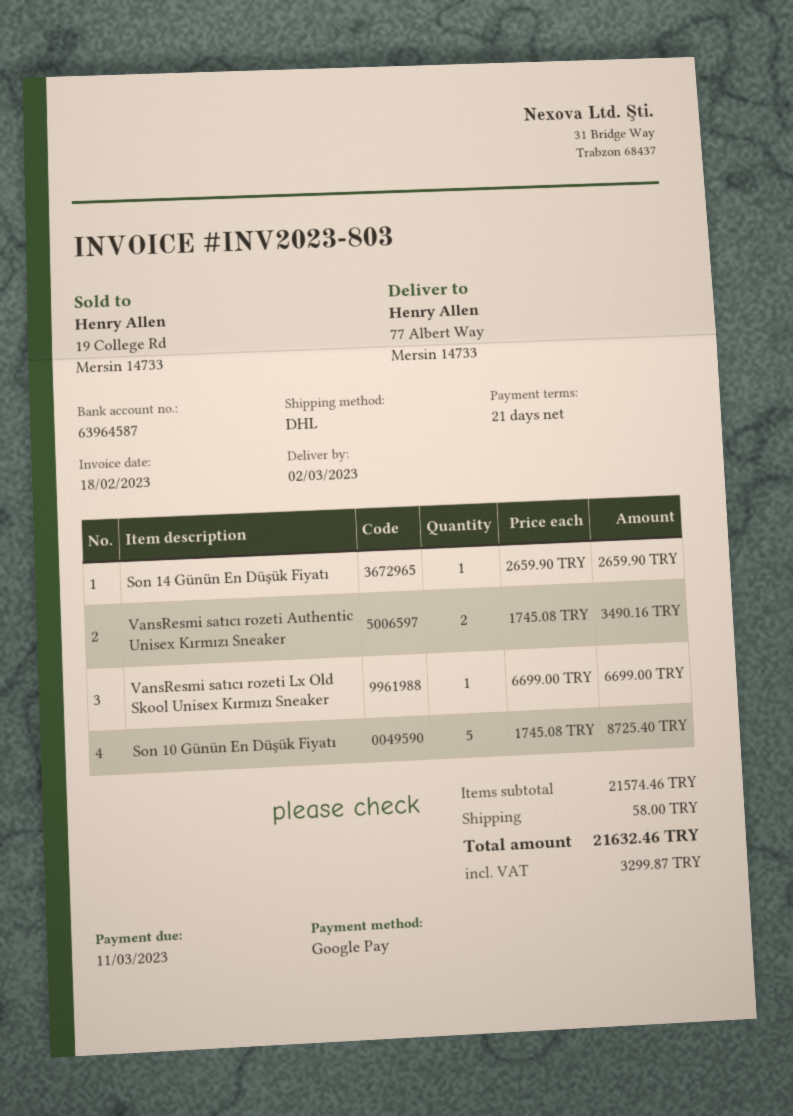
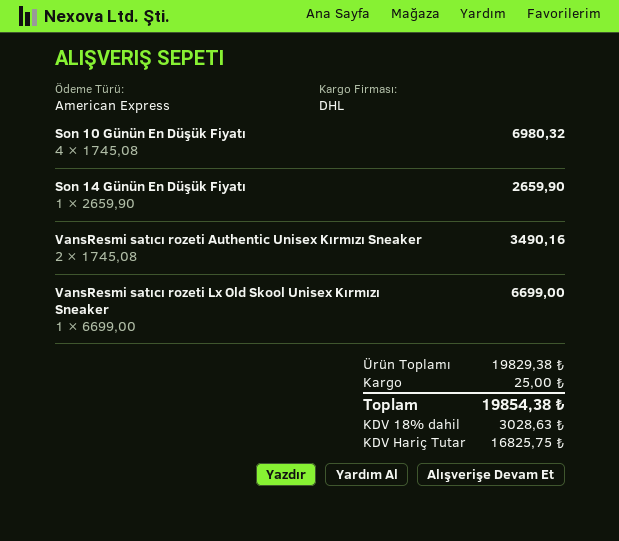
payment method: Google Pay -> American Express
Son 10 Günün En Düşük Fiyatı: 5 x 1745.08 = 8725.40 -> 4 x 1745.08 = 6980.32
subtotal: 21574.46 -> 19829.38
shipping: 58.00 -> 25.00
tax: 3299.87 -> 3028.63
total: 21632.46 -> 19854.38

